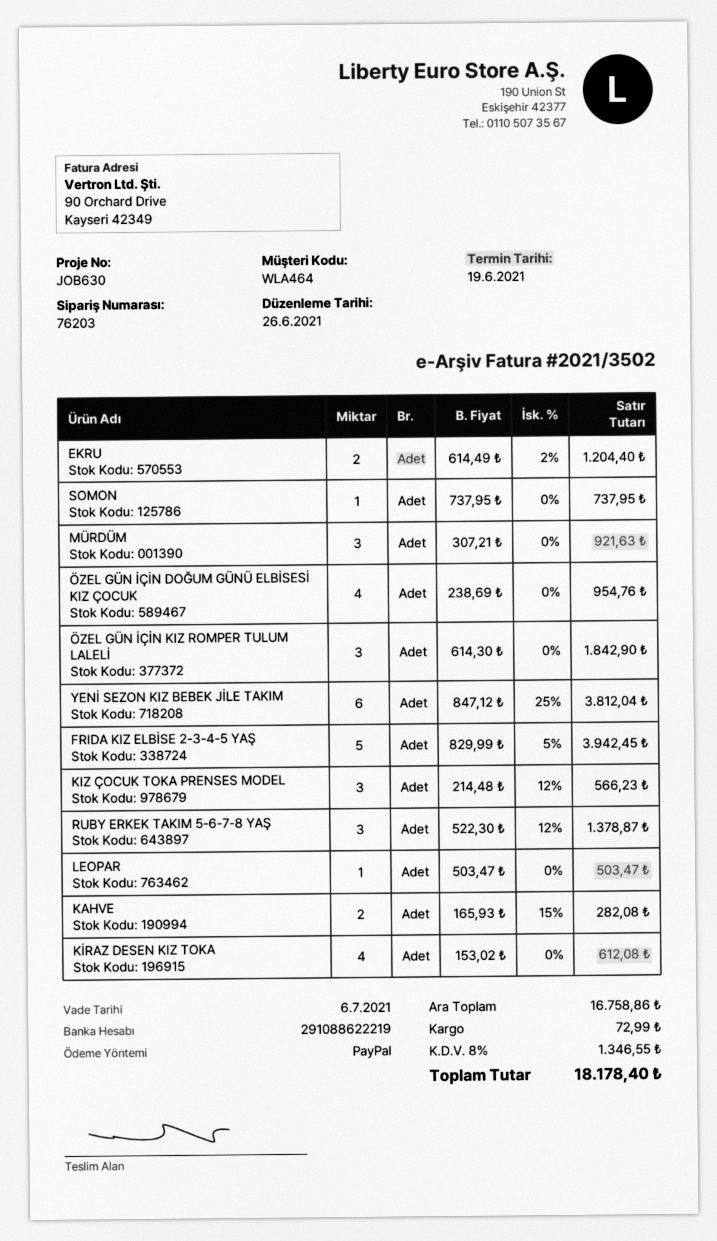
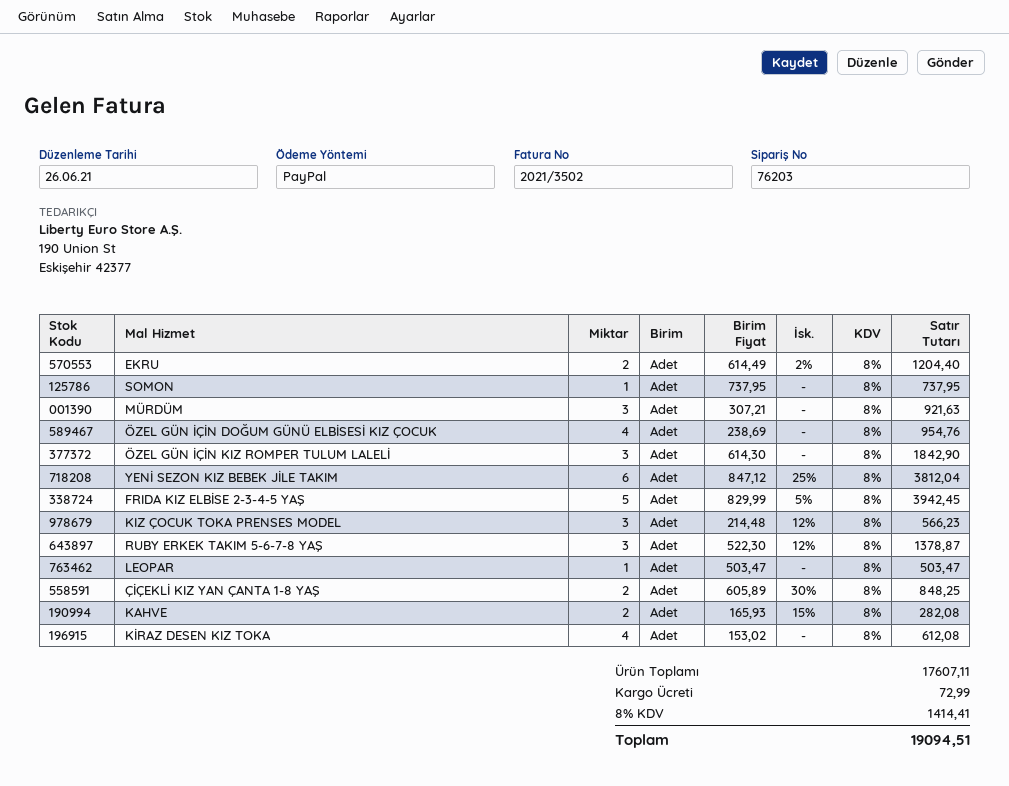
ÇİÇEKLİ KIZ YAN ÇANTA 1-8 YAŞ: none -> 2 x 605.89 - 30% = 848.25
subtotal: 16758.86 -> 17607.11
tax: 8% = 1346.55 -> 8% = 1414.41
total: 18178.40 -> 19094.51

